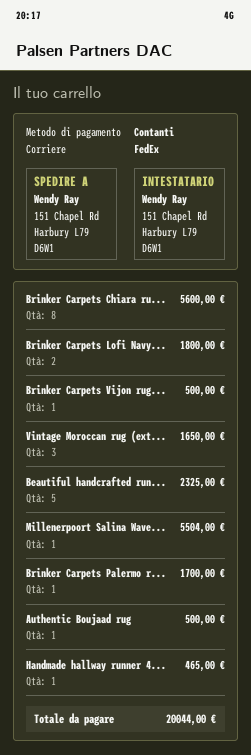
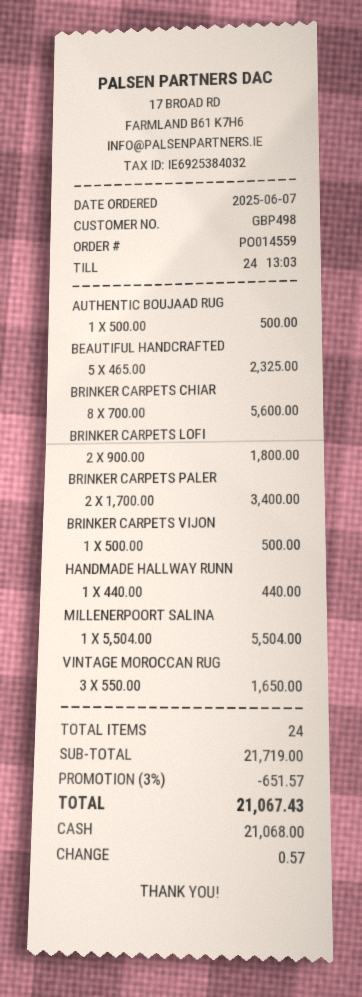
Brinker Carpets Palermo r...: 1 for 1700.00 -> 2 for 3400.00
Handmade hallway runner 4...: 1 for 465.00 -> 1 for 440.00
discount: none -> 3% = 651.57
total: 20044.00 -> 21067.43

